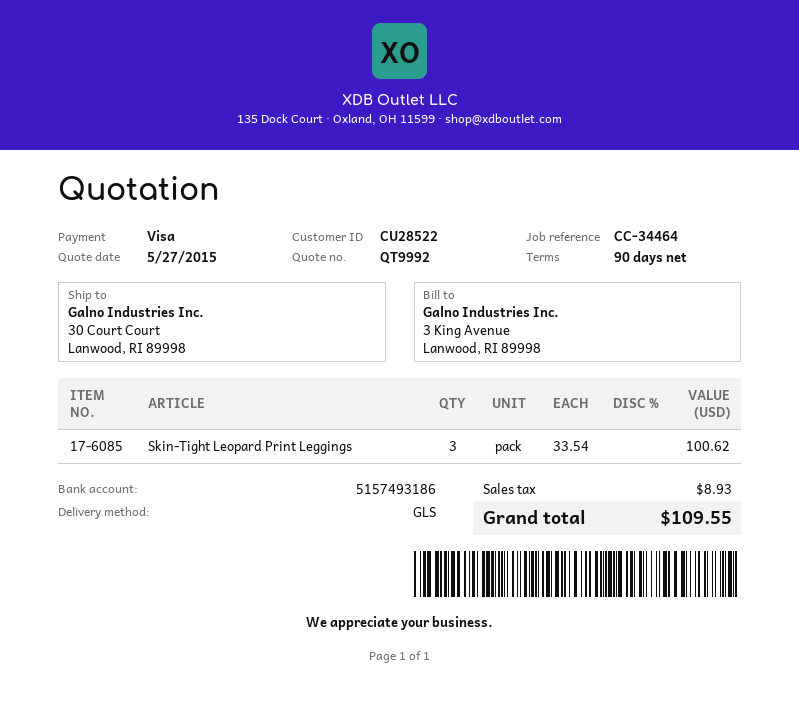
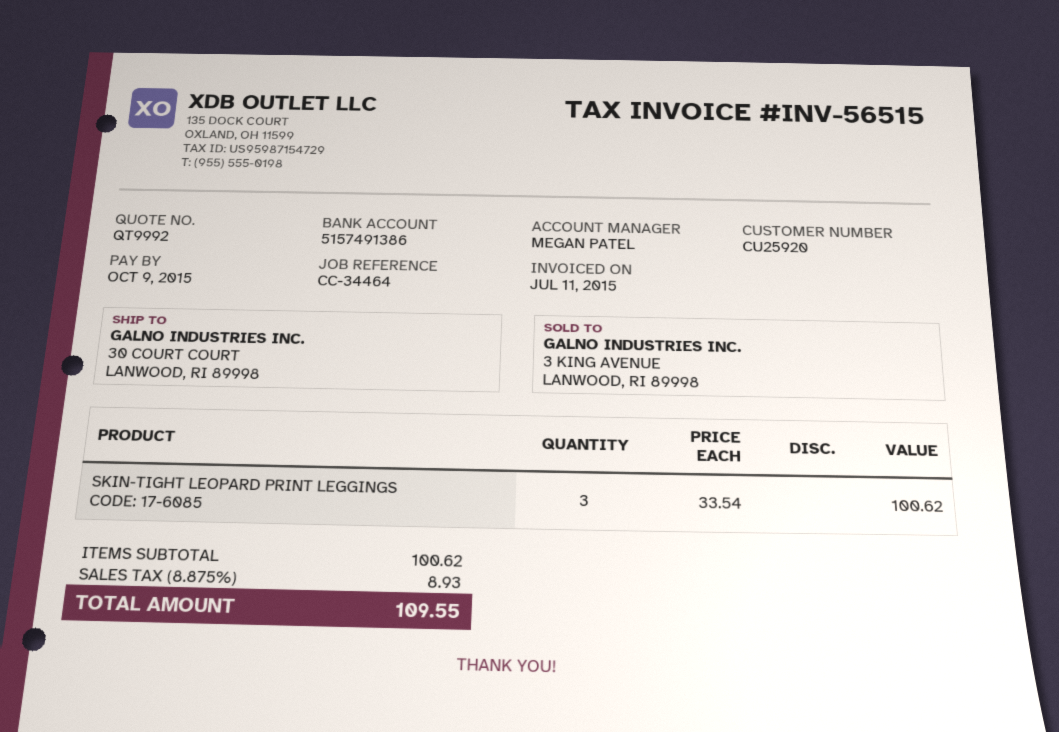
customer number: CU28522 -> CU25920
bank account: 5157493186 -> 5157491386

